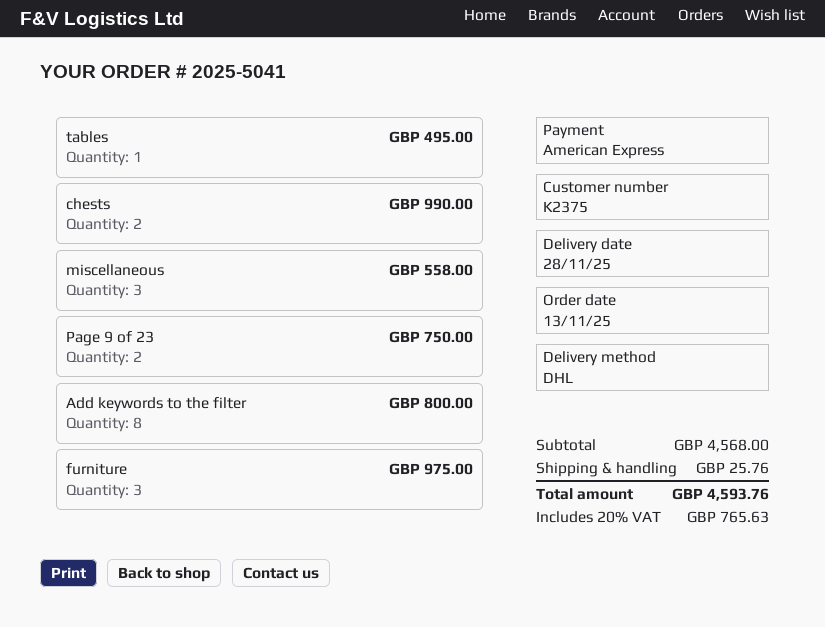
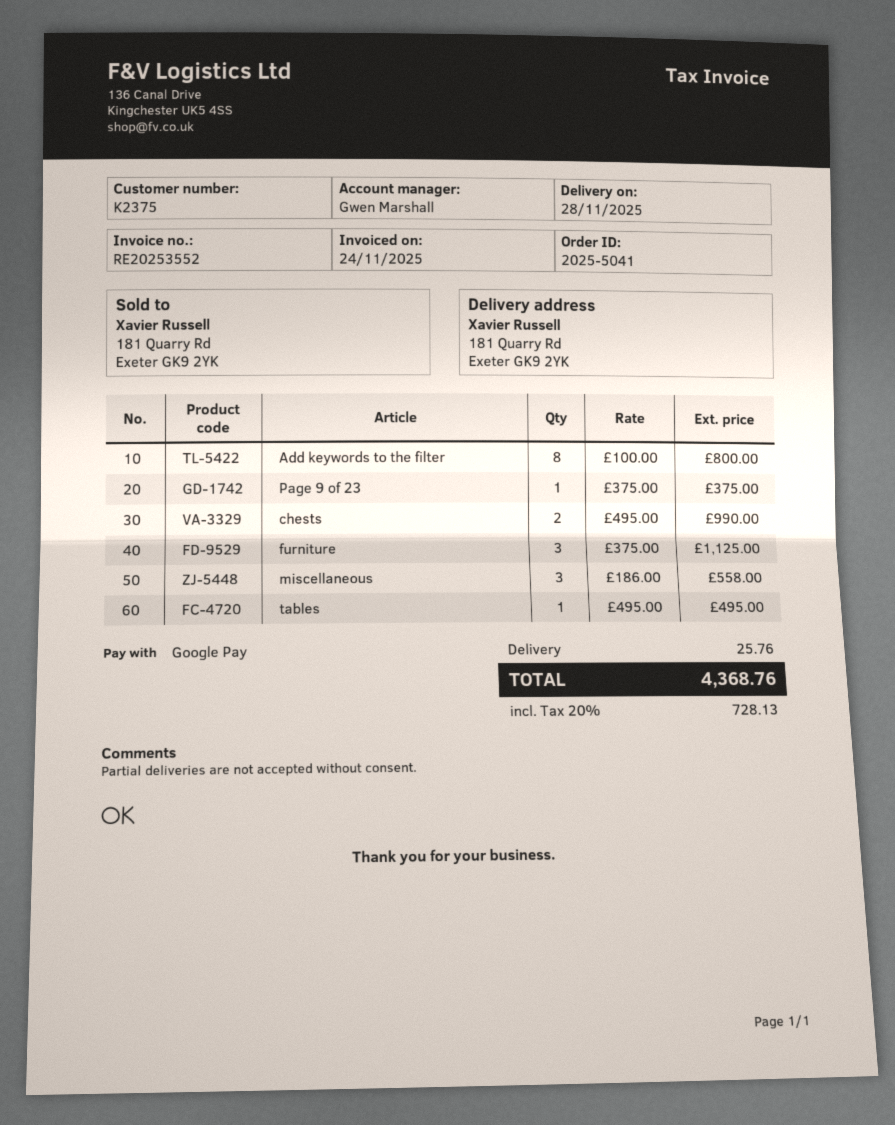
payment method: American Express -> Google Pay
Page 9 of 23: 2 for 750.00 -> 1 for 375.00
furniture: 3 for 975.00 -> 3 for 1125.00
tax: 20% = 765.63 -> 20% = 728.13
total: 4593.76 -> 4368.76

